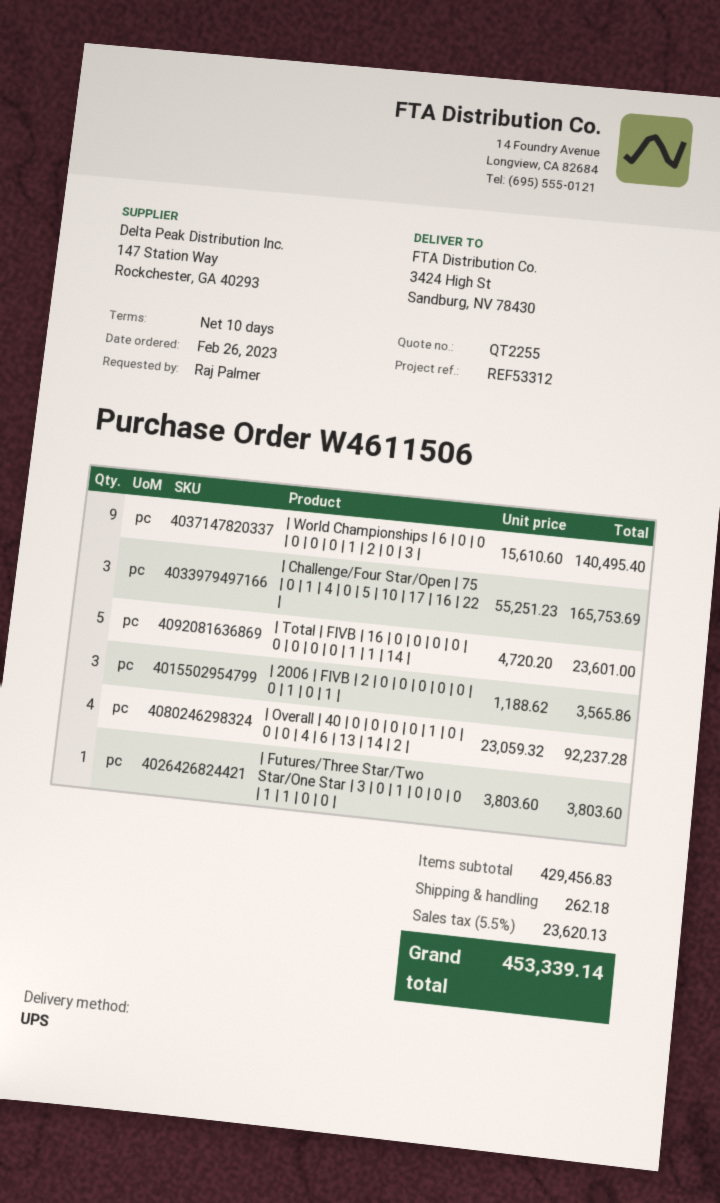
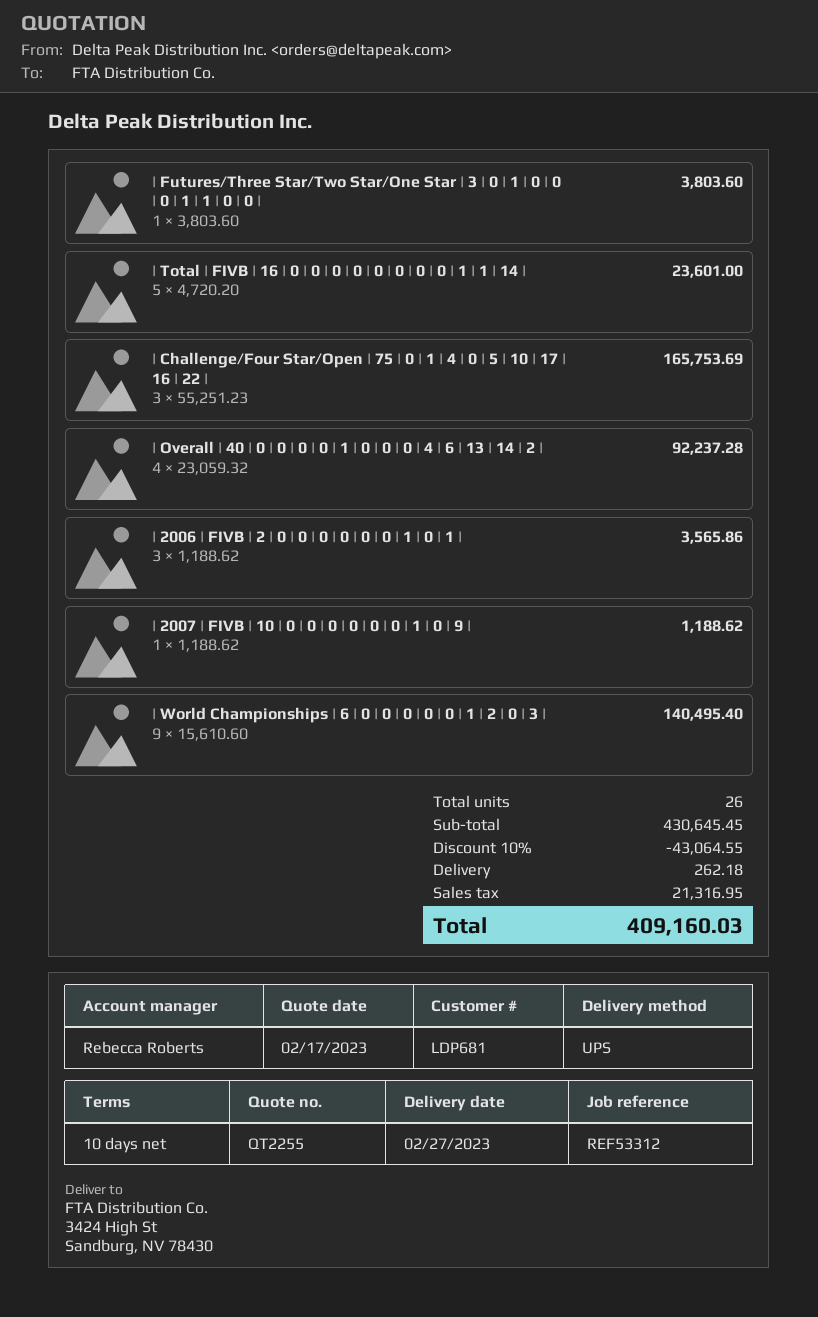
| 2007 | FIVB | 10 | 0 | 0 | 0 | 0 | 0 | 0 | 1 | 0 | 9 |: none -> 1 x 1188.62 = 1188.62
subtotal: 429456.83 -> 430645.45
discount: none -> 10% = 43064.55
tax: 23620.13 -> 21316.95
total: 453339.14 -> 409160.03

